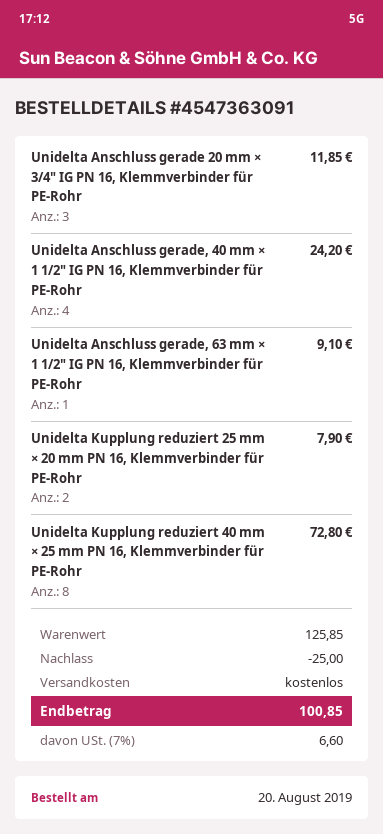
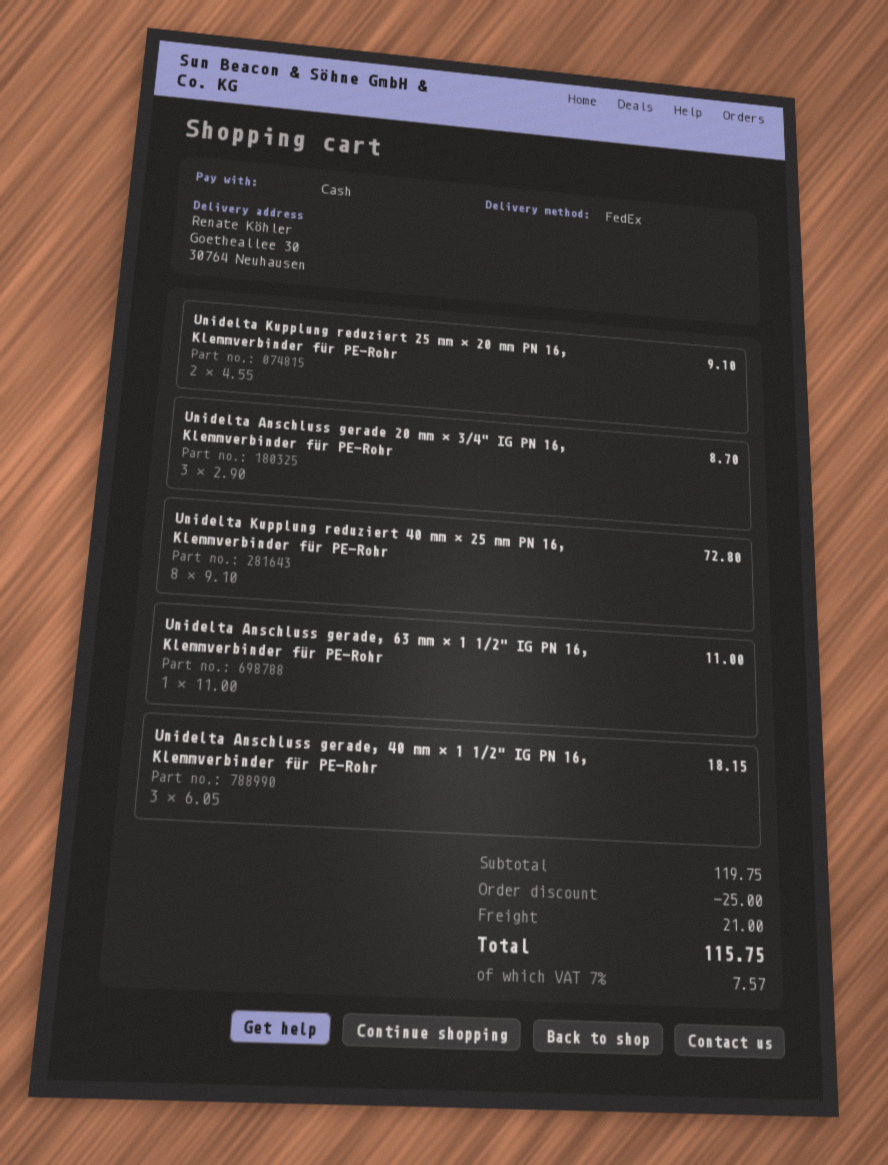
Unidelta Anschluss gerade 20 mm × 3/4" IG PN 16, Klemmverbinder für PE-Rohr: 3 for 11.85 -> 3 for 8.70
Unidelta Anschluss gerade, 40 mm × 1 1/2" IG PN 16, Klemmverbinder für PE-Rohr: 4 for 24.20 -> 3 for 18.15
Unidelta Anschluss gerade, 63 mm × 1 1/2" IG PN 16, Klemmverbinder für PE-Rohr: 1 for 9.10 -> 1 for 11.00
Unidelta Kupplung reduziert 25 mm × 20 mm PN 16, Klemmverbinder für PE-Rohr: 2 for 7.90 -> 2 for 9.10
subtotal: 125.85 -> 119.75
shipping: 0.00 -> 21.00
tax: 7% = 6.60 -> 7% = 7.57
total: 100.85 -> 115.75

